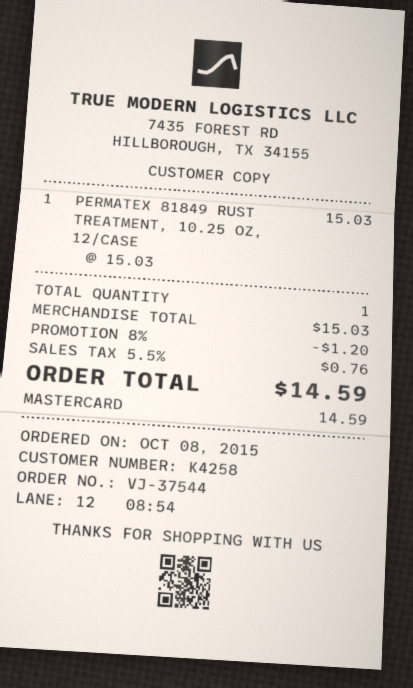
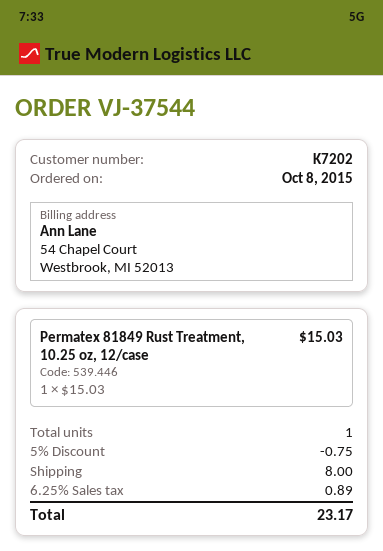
customer number: K4258 -> K7202
discount: 8% = 1.20 -> 5% = 0.75
shipping: none -> 8.00
tax: 5.5% = 0.76 -> 6.25% = 0.89
total: 14.59 -> 23.17

